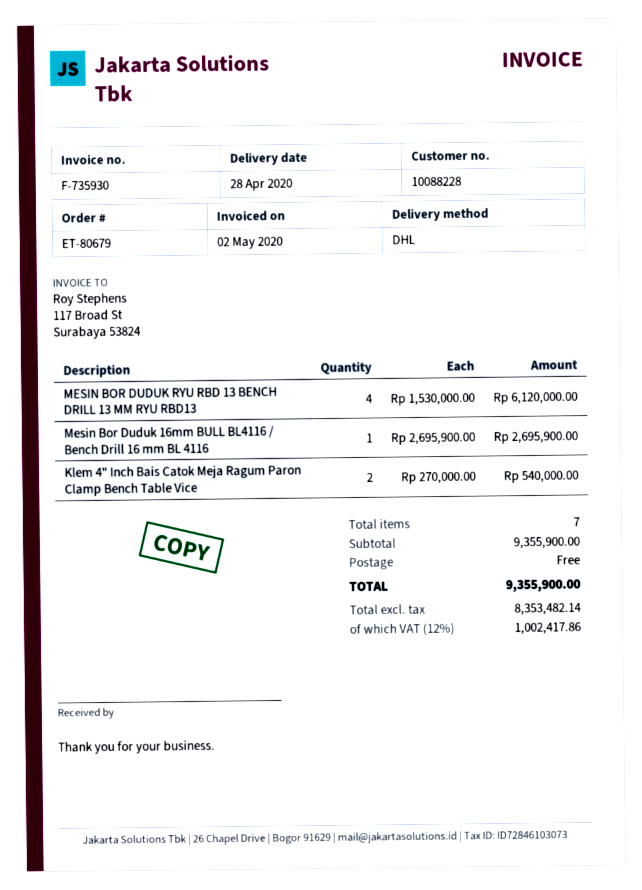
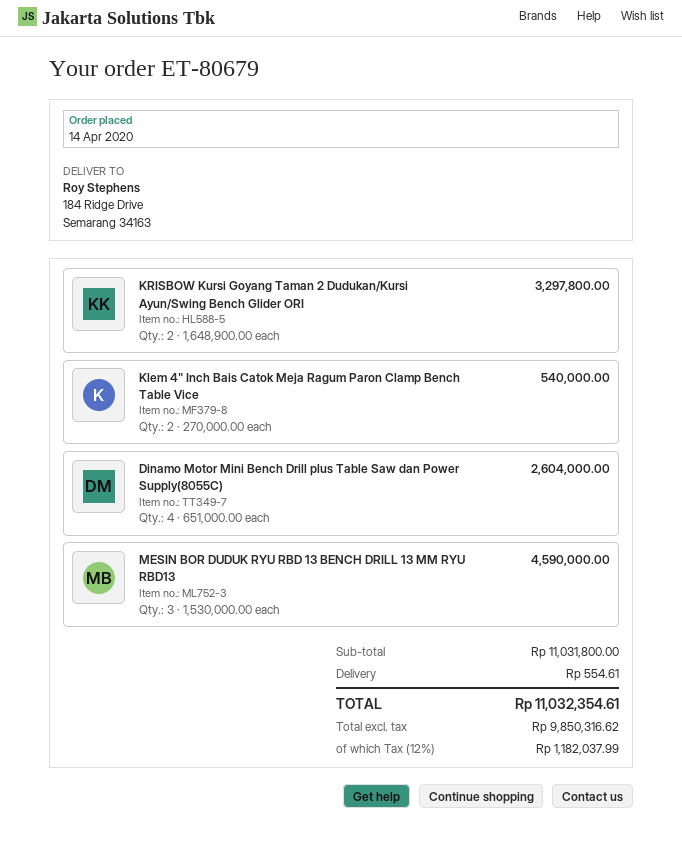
MESIN BOR DUDUK RYU RBD 13 BENCH DRILL 13 MM RYU RBD13: 4 x 1530000.00 = 6120000.00 -> 3 x 1530000.00 = 4590000.00
Mesin Bor Duduk 16mm BULL BL4116 / Bench Drill 16 mm BL 4116: 1 x 2695900.00 = 2695900.00 -> none
KRISBOW Kursi Goyang Taman 2 Dudukan/Kursi Ayun/Swing Bench Glider ORI: none -> 2 x 1648900.00 = 3297800.00
Dinamo Motor Mini Bench Drill plus Table Saw dan Power Supply(8055C): none -> 4 x 651000.00 = 2604000.00
subtotal: 9355900.00 -> 11031800.00
shipping: 0.00 -> 554.61
net: 8353482.14 -> 9850316.62
tax: 12% = 1002417.86 -> 12% = 1182037.99
total: 9355900.00 -> 11032354.61

